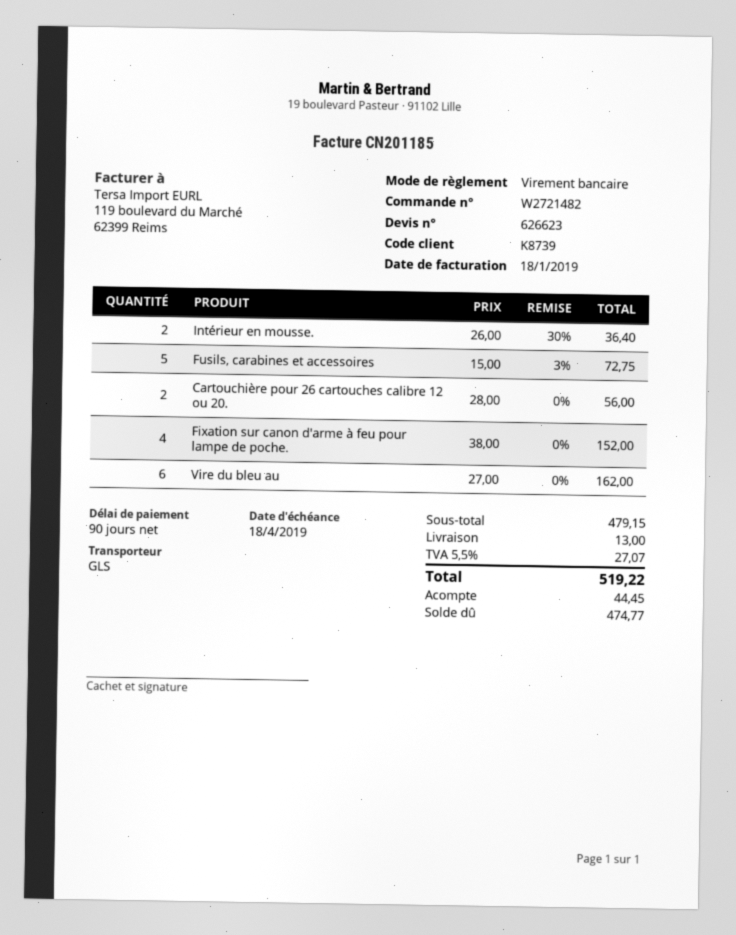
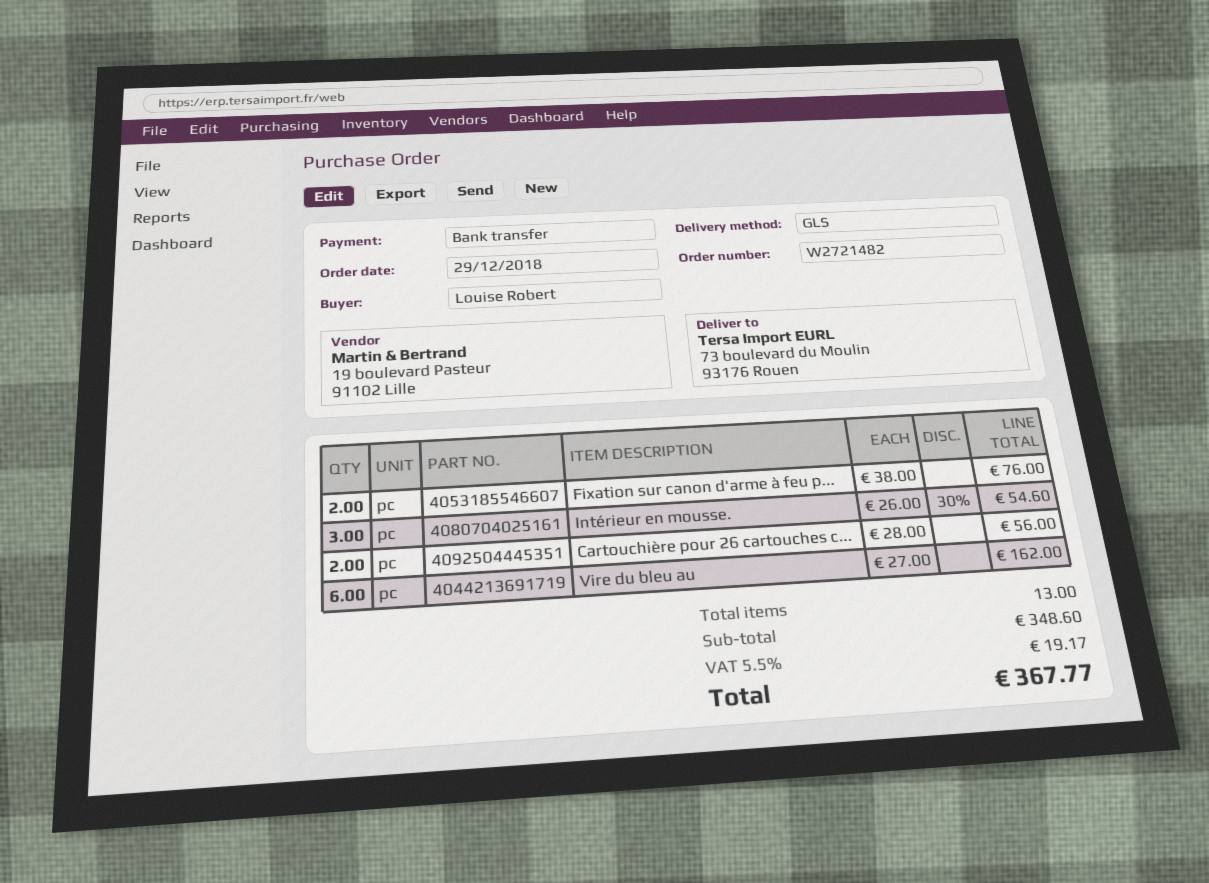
Intérieur en mousse.: 2 x 26.00 - 30% = 36.40 -> 3 x 26.00 - 30% = 54.60
Fusils, carabines et accessoires: 5 x 15.00 - 3% = 72.75 -> none
Fixation sur canon d'arme à feu pour lampe de poche.: 4 x 38.00 = 152.00 -> 2 x 38.00 = 76.00
subtotal: 479.15 -> 348.60
shipping: 13.00 -> none
tax: 5.5% = 27.07 -> 5.5% = 19.17
total: 519.22 -> 367.77

